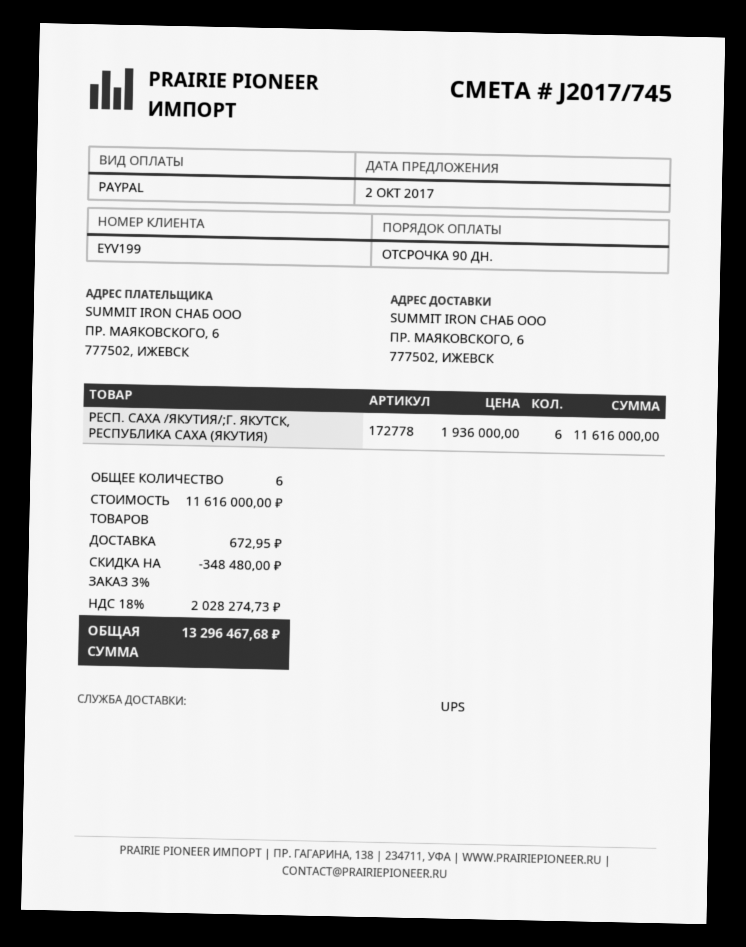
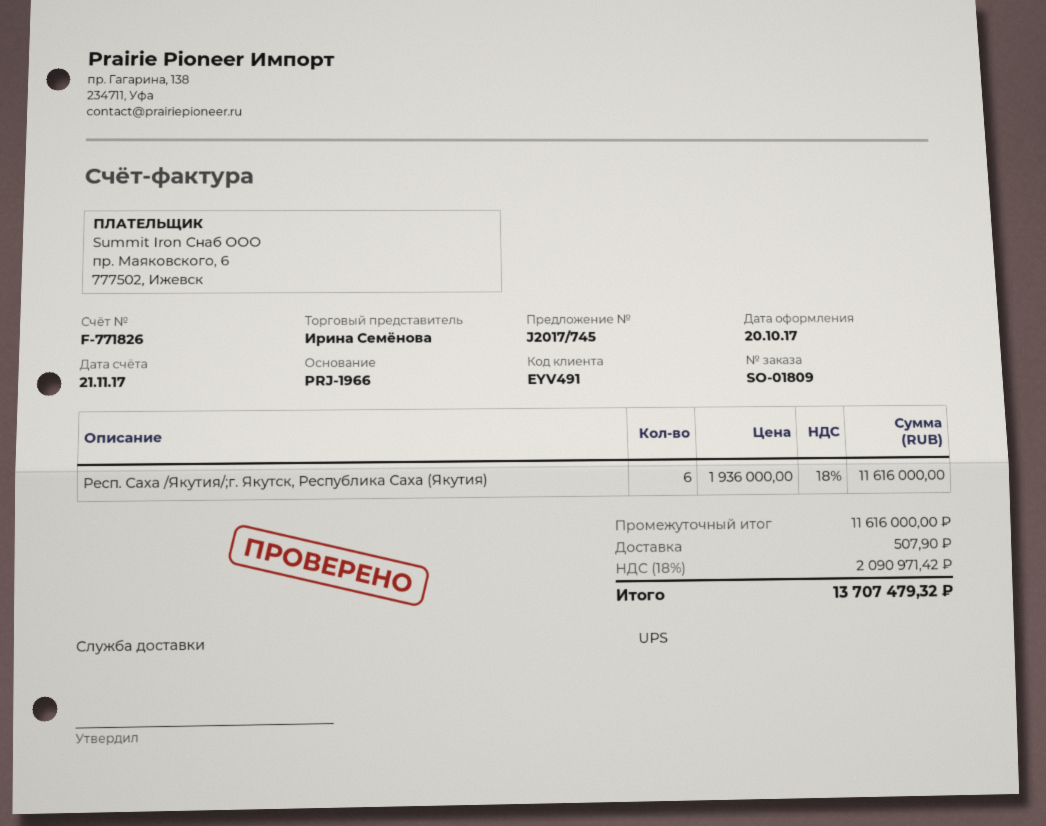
customer number: EYV199 -> EYV491
discount: 3% = 348480.00 -> none
shipping: 672.95 -> 507.90
tax: 18% = 2028274.73 -> 18% = 2090971.42
total: 13296467.68 -> 13707479.32

